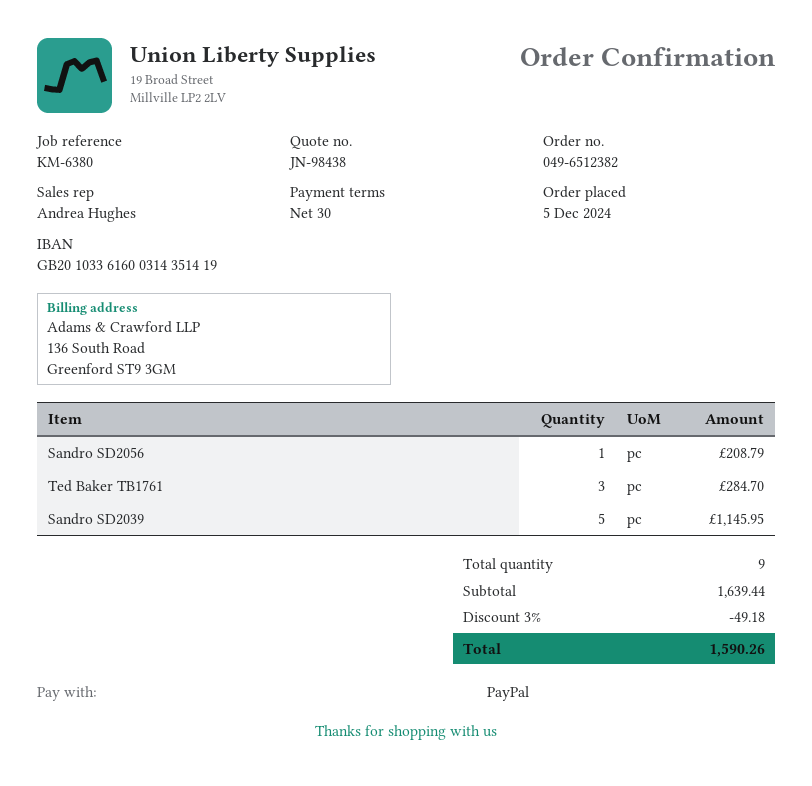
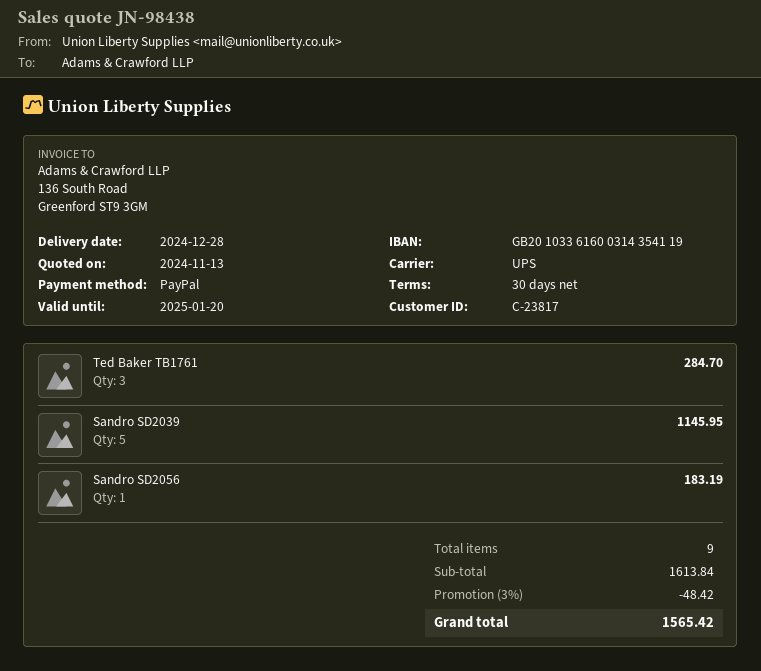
bank account: GB20103361600314351419 -> GB20103361600314354119
Sandro SD2056: 1 for 208.79 -> 1 for 183.19
subtotal: 1639.44 -> 1613.84
discount: 3% = 49.18 -> 3% = 48.42
total: 1590.26 -> 1565.42

